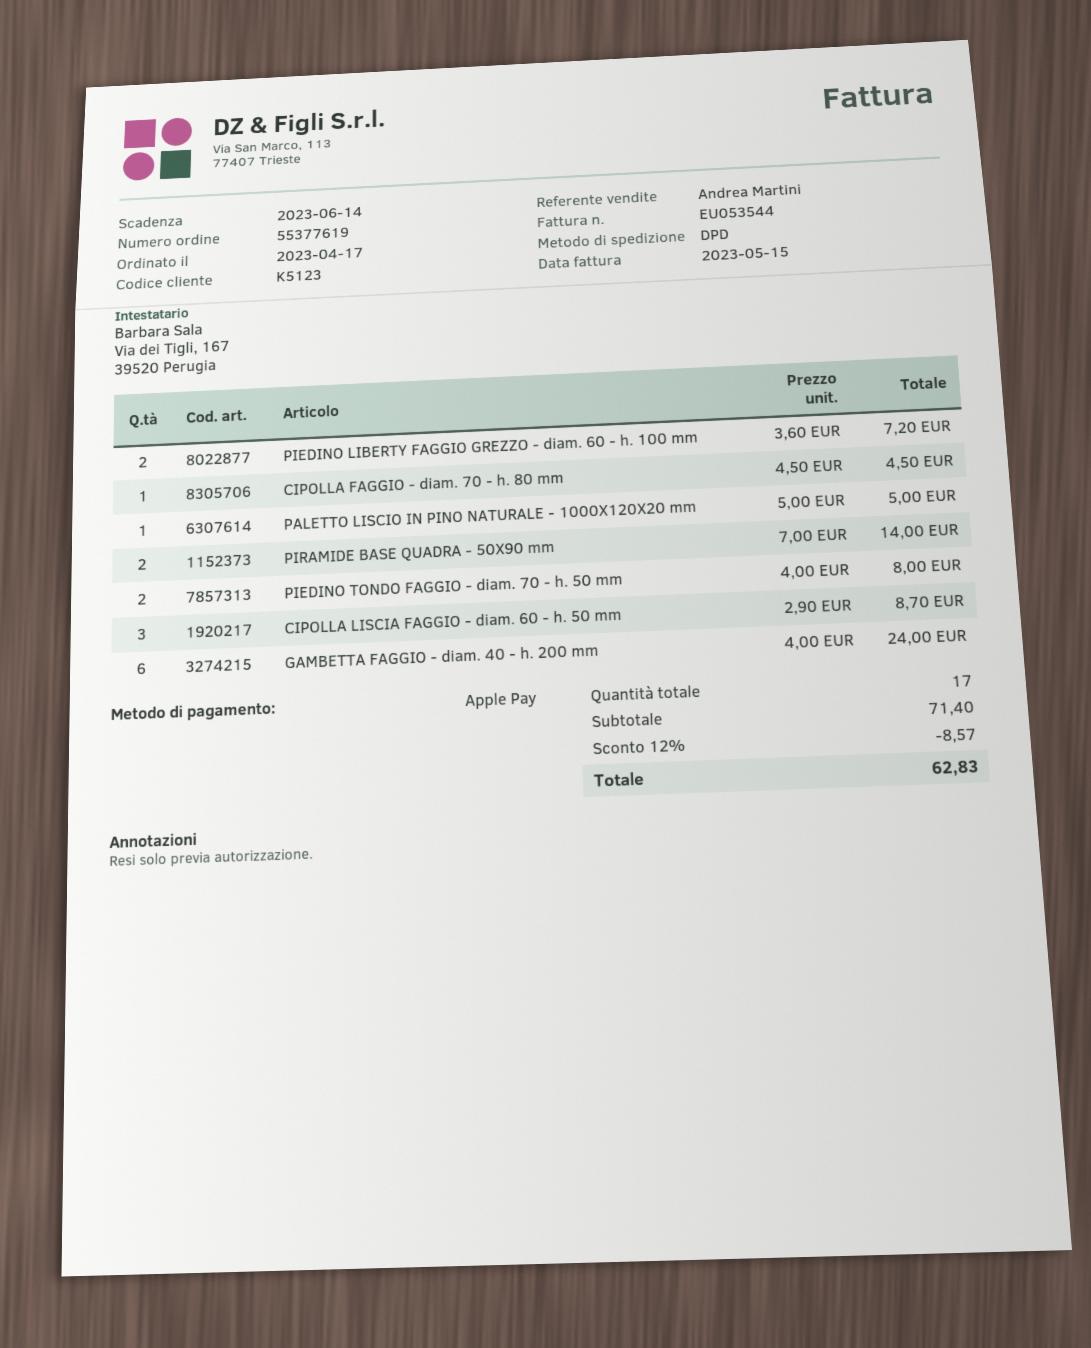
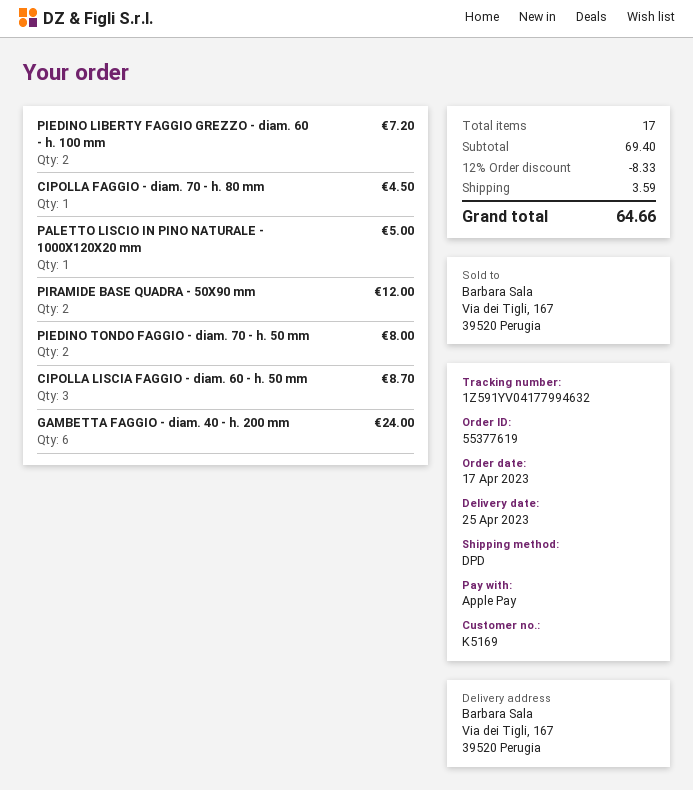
customer number: K5123 -> K5169
PIRAMIDE BASE QUADRA - 50X90 mm: 2 for 14.00 -> 2 for 12.00
subtotal: 71.40 -> 69.40
discount: 12% = 8.57 -> 12% = 8.33
shipping: none -> 3.59
total: 62.83 -> 64.66

